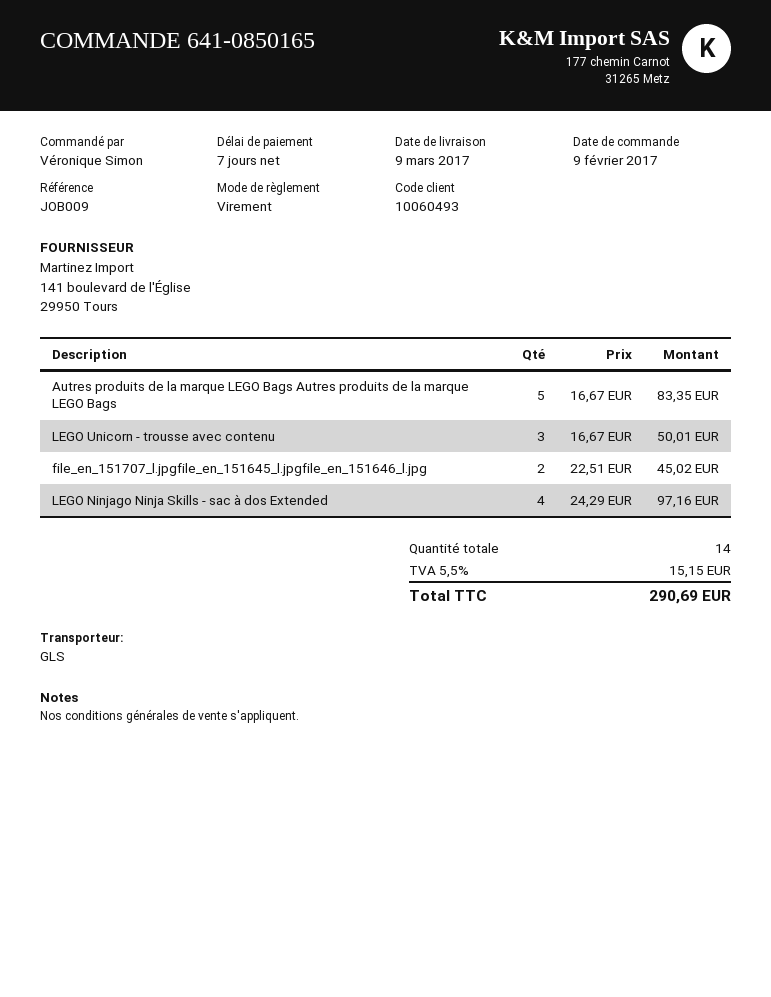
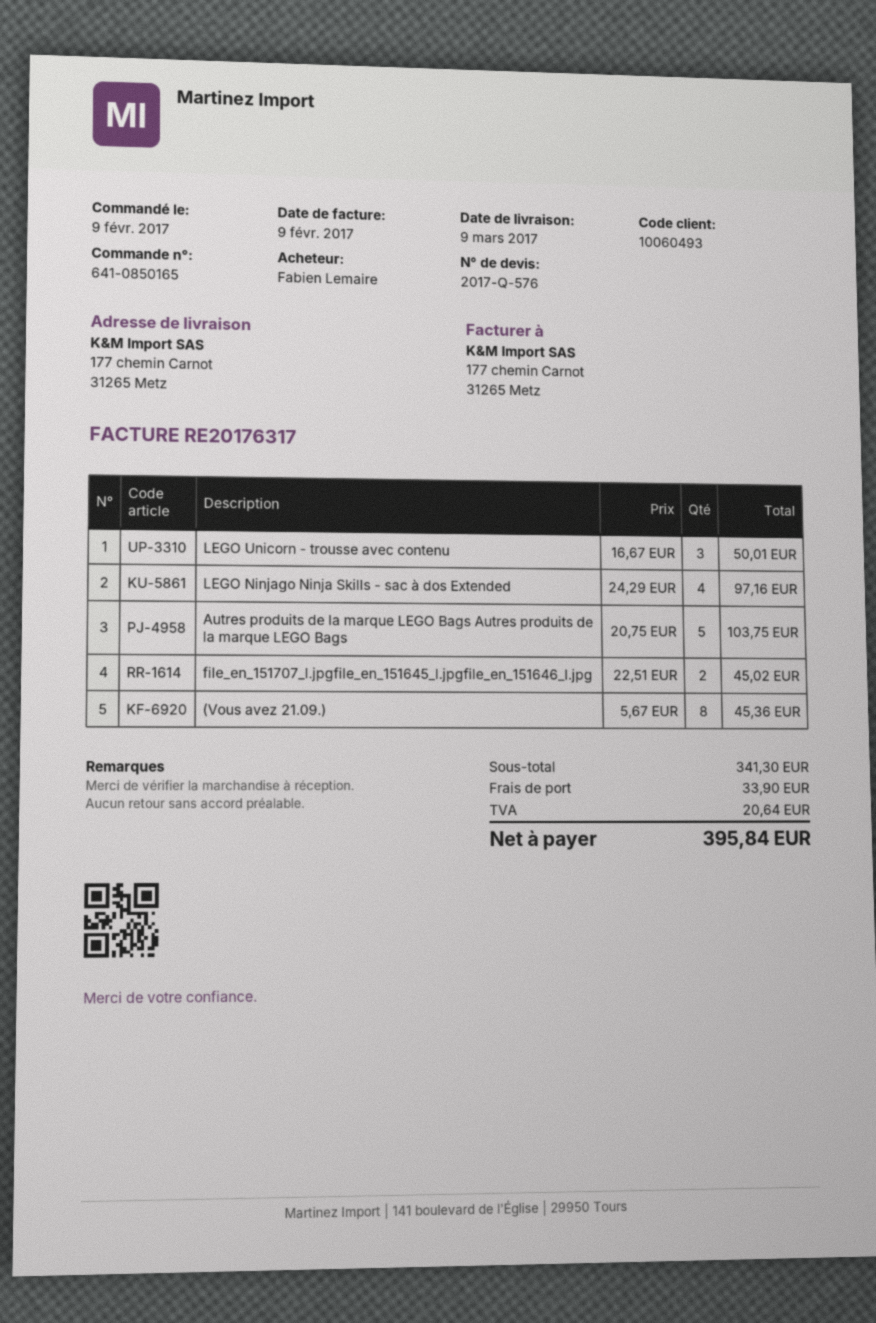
ordered by: Véronique Simon -> Fabien Lemaire
Autres produits de la marque LEGO Bags Autres produits de la marque LEGO Bags: 5 x 16.67 = 83.35 -> 5 x 20.75 = 103.75
(Vous avez 21.09.): none -> 8 x 5.67 = 45.36
shipping: none -> 33.90
tax: 15.15 -> 20.64
total: 290.69 -> 395.84

